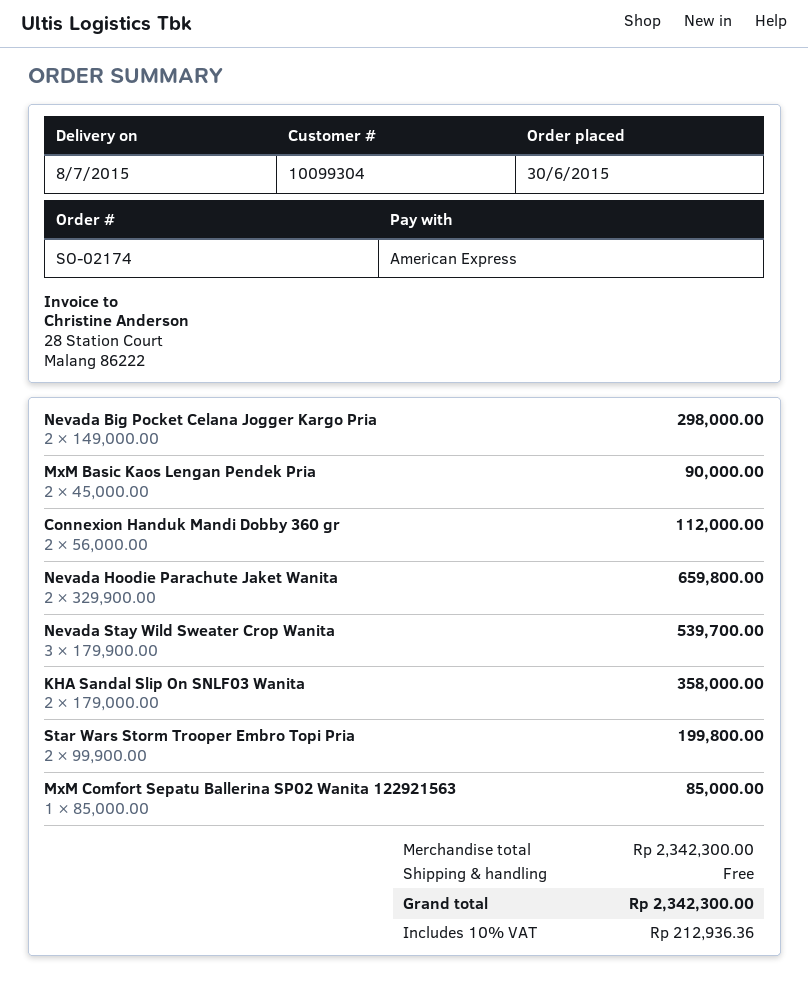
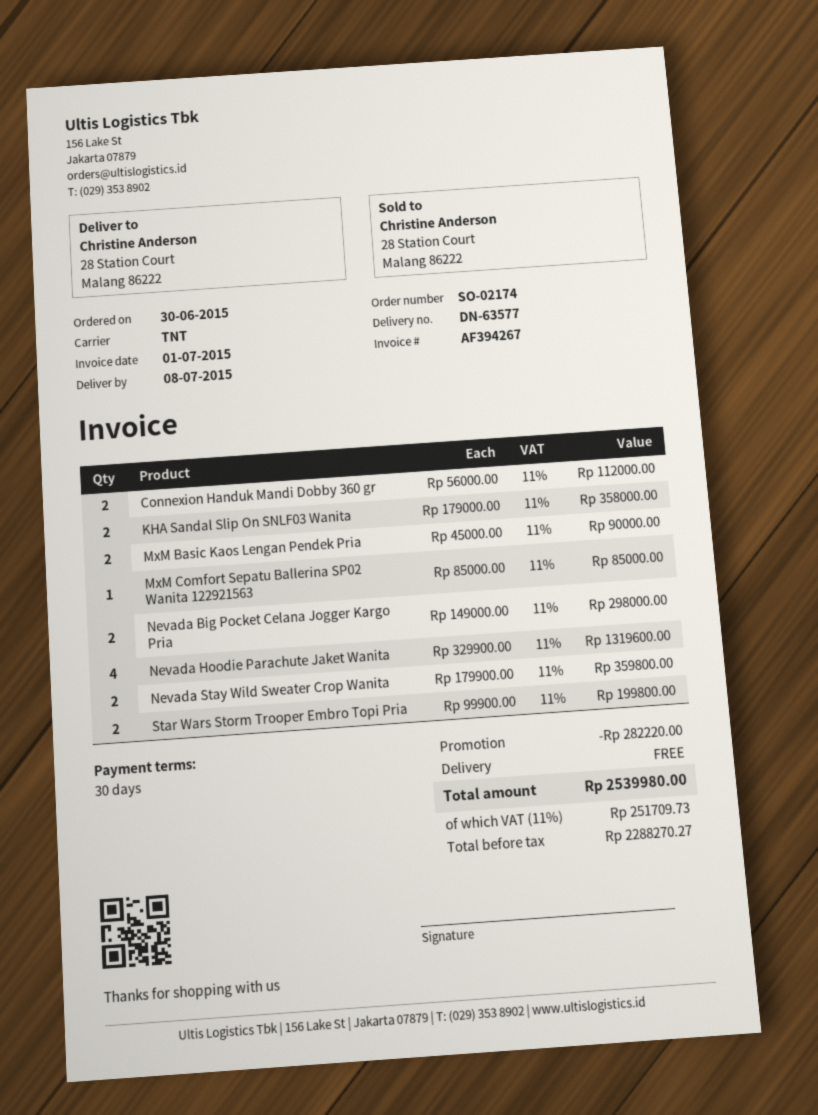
Nevada Hoodie Parachute Jaket Wanita: 2 x 329900.00 = 659800.00 -> 4 x 329900.00 = 1319600.00
Nevada Stay Wild Sweater Crop Wanita: 3 x 179900.00 = 539700.00 -> 2 x 179900.00 = 359800.00
discount: none -> 282220.00
tax: 10% = 212936.36 -> 11% = 251709.73
total: 2342300.00 -> 2539980.00

